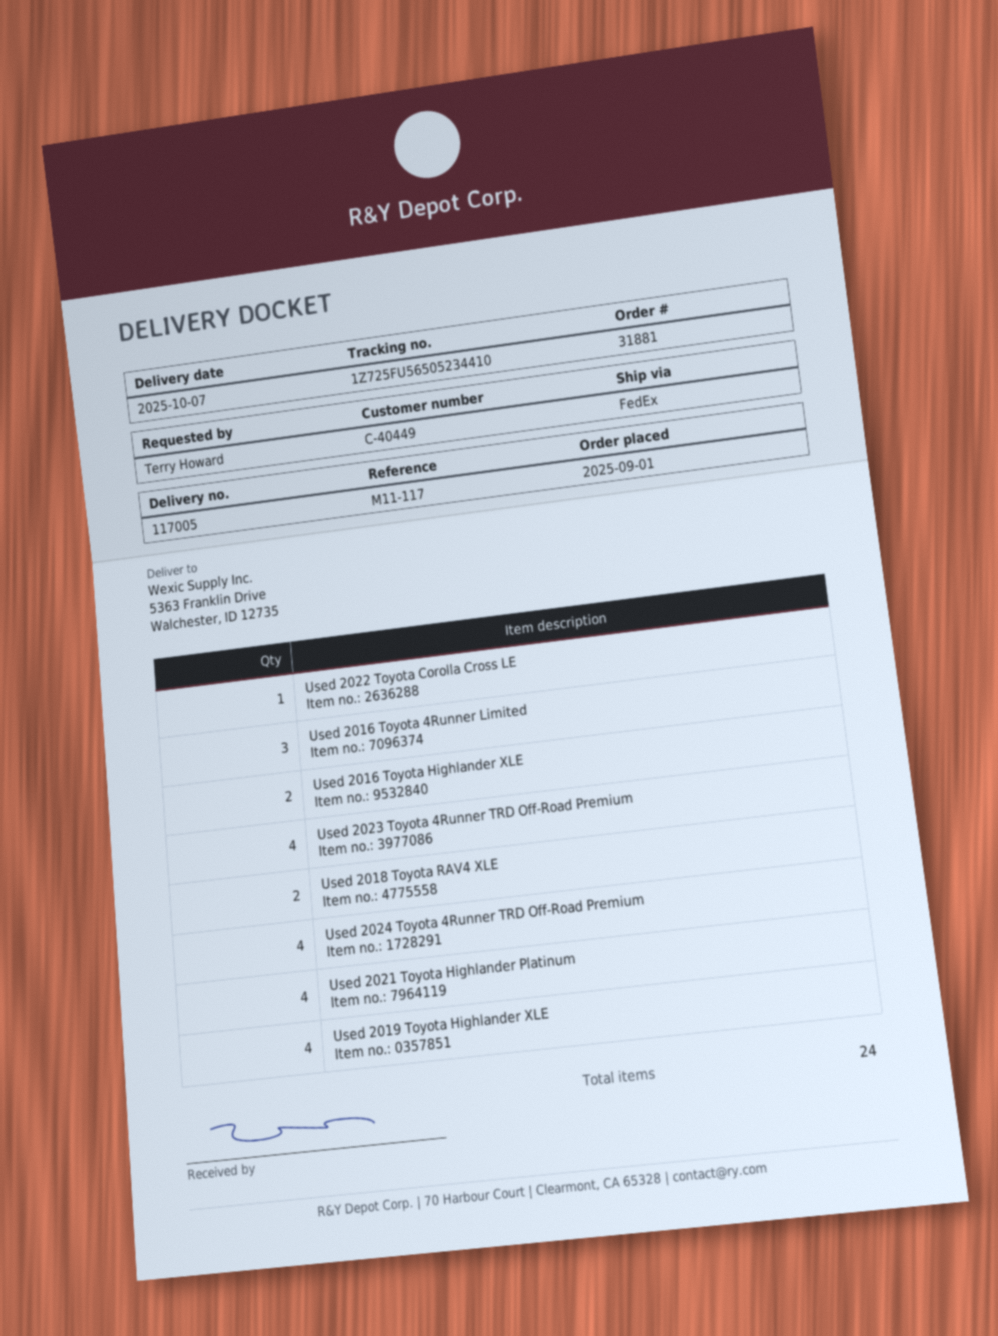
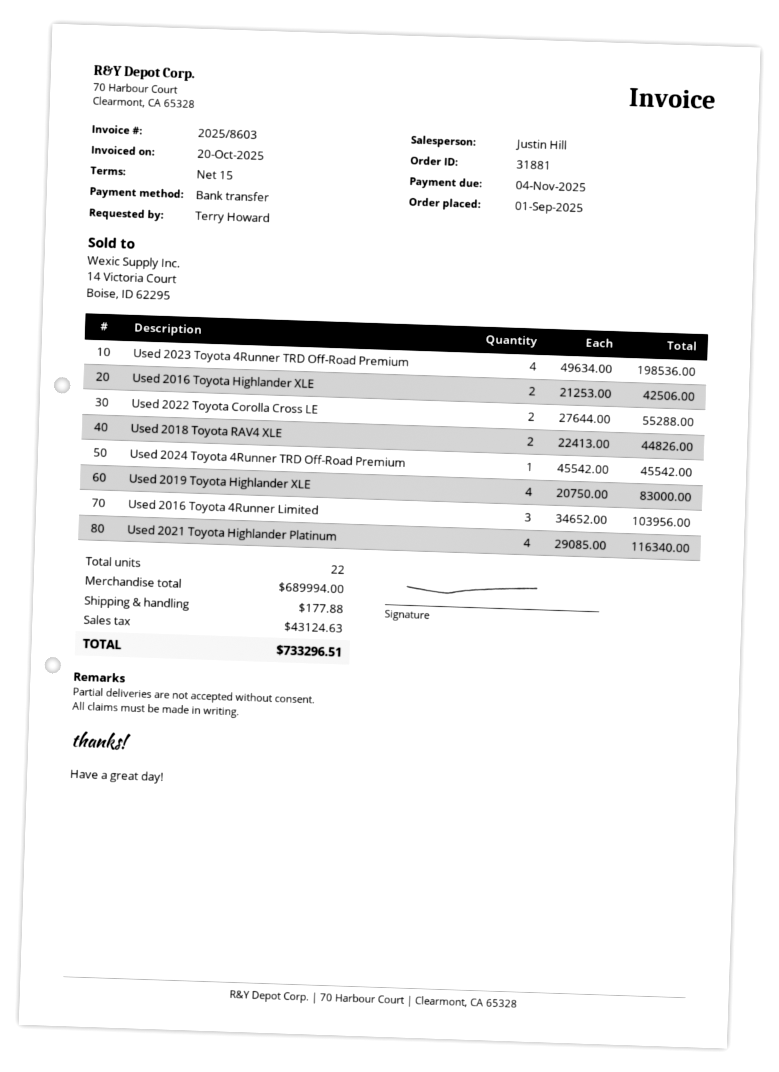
Used 2022 Toyota Corolla Cross LE: 1 -> 2
Used 2024 Toyota 4Runner TRD Off-Road Premium: 4 -> 1
total quantity: 24 -> 22

